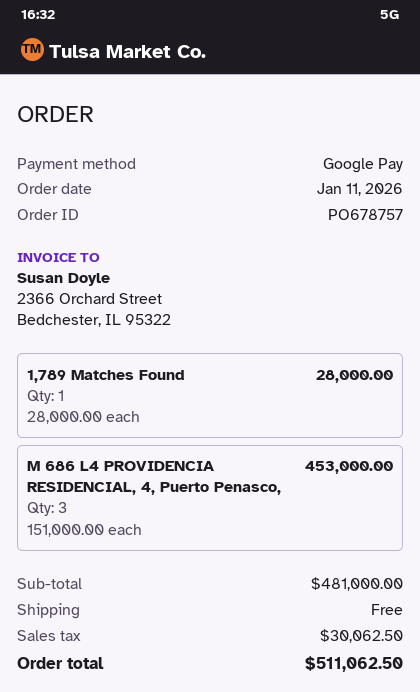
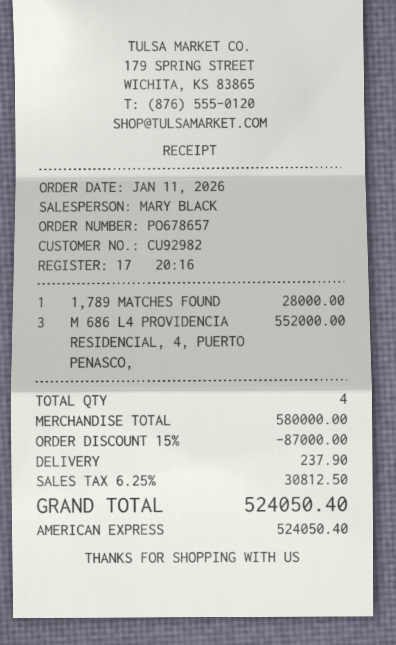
order number: PO678757 -> PO678657
payment method: Google Pay -> American Express
M 686 L4 PROVIDENCIA RESIDENCIAL, 4, Puerto Penasco,: 3 for 453000.00 -> 3 for 552000.00
subtotal: 481000.00 -> 580000.00
discount: none -> 15% = 87000.00
shipping: 0.00 -> 237.90
tax: 30062.50 -> 30812.50
total: 511062.50 -> 524050.40

